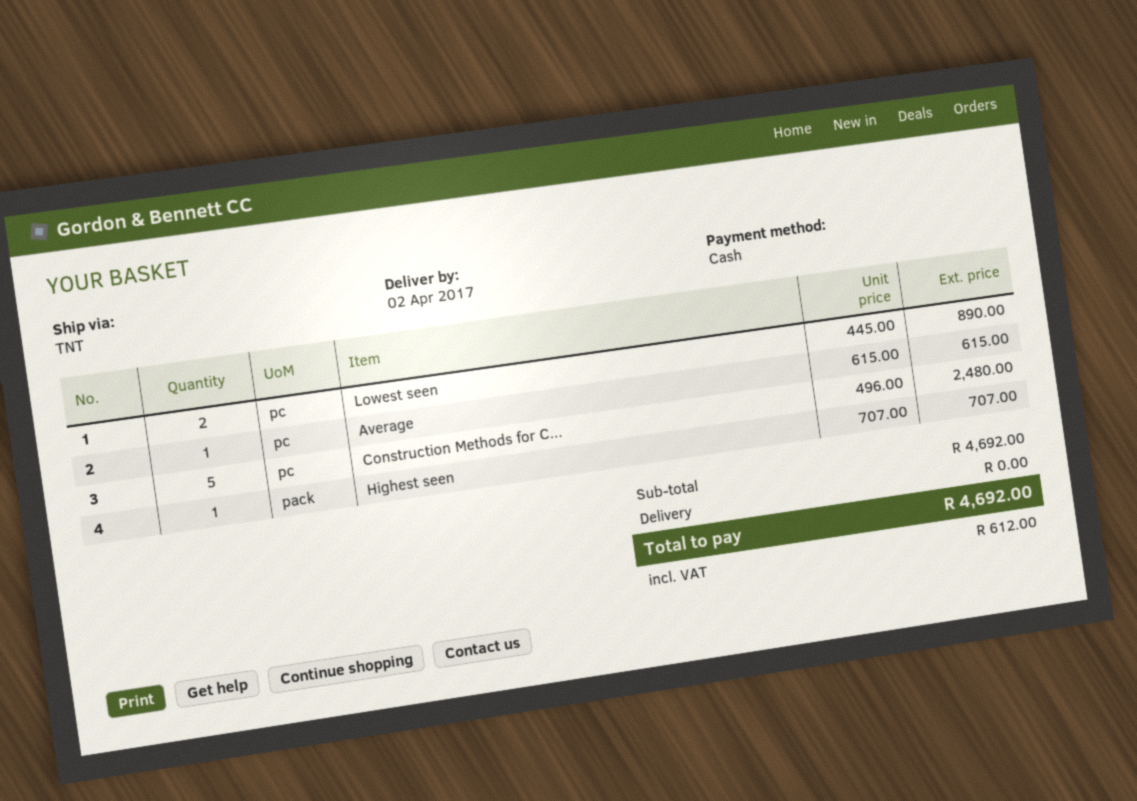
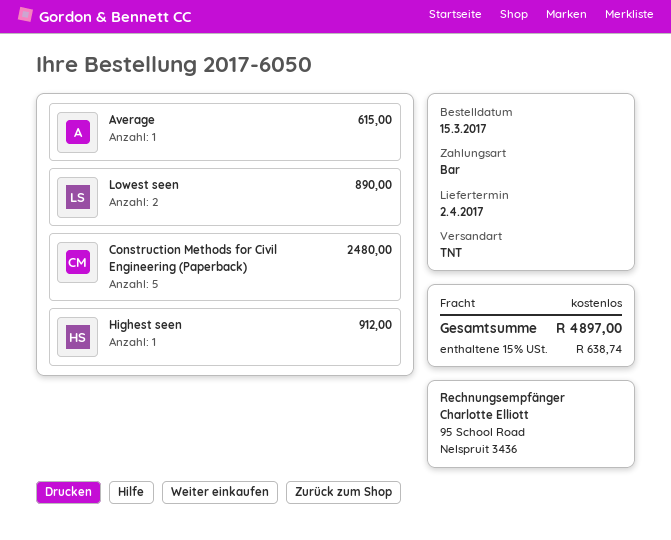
Highest seen: 1 for 707.00 -> 1 for 912.00
tax: 612.00 -> 638.74
total: 4692.00 -> 4897.00

